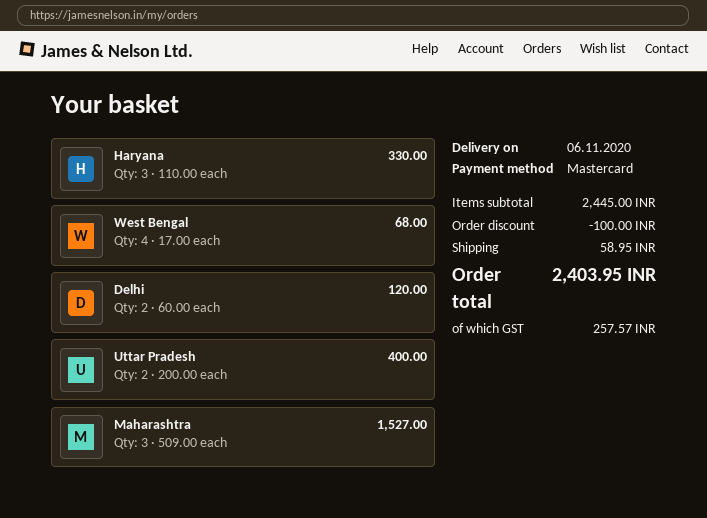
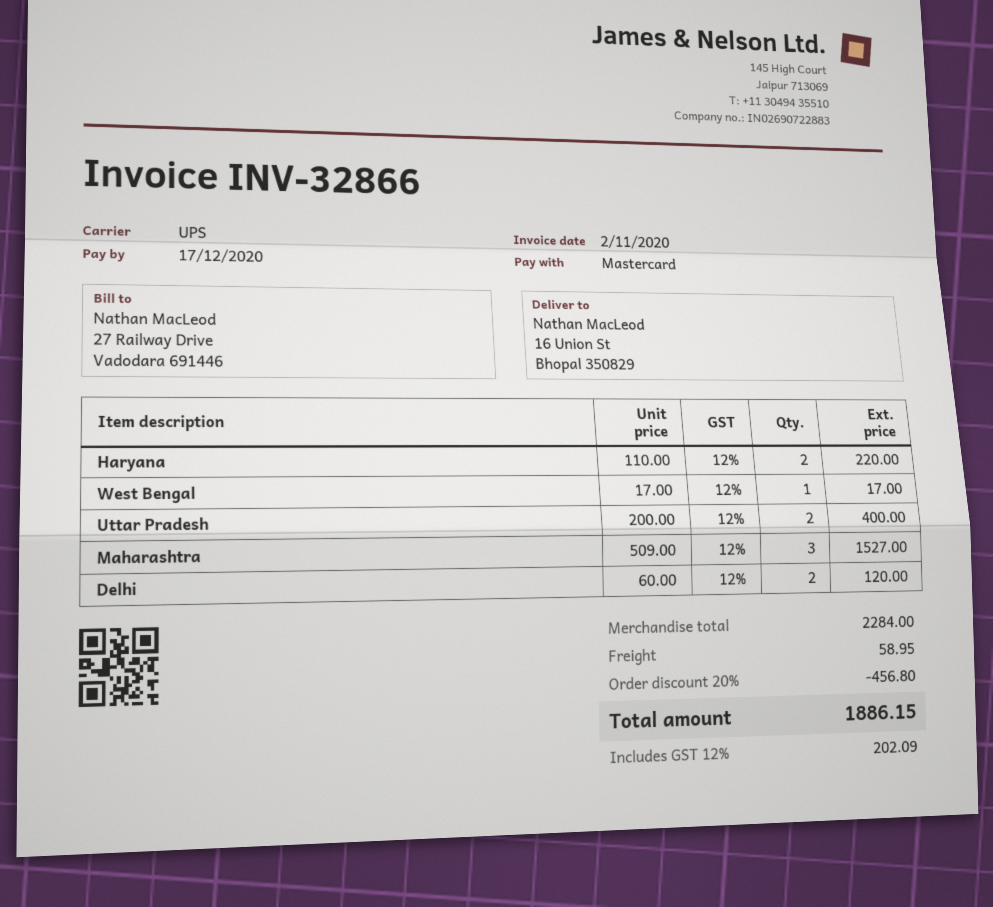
Haryana: 3 x 110.00 = 330.00 -> 2 x 110.00 = 220.00
West Bengal: 4 x 17.00 = 68.00 -> 1 x 17.00 = 17.00
subtotal: 2445.00 -> 2284.00
discount: 100.00 -> 456.80
tax: 257.57 -> 202.09
total: 2403.95 -> 1886.15

